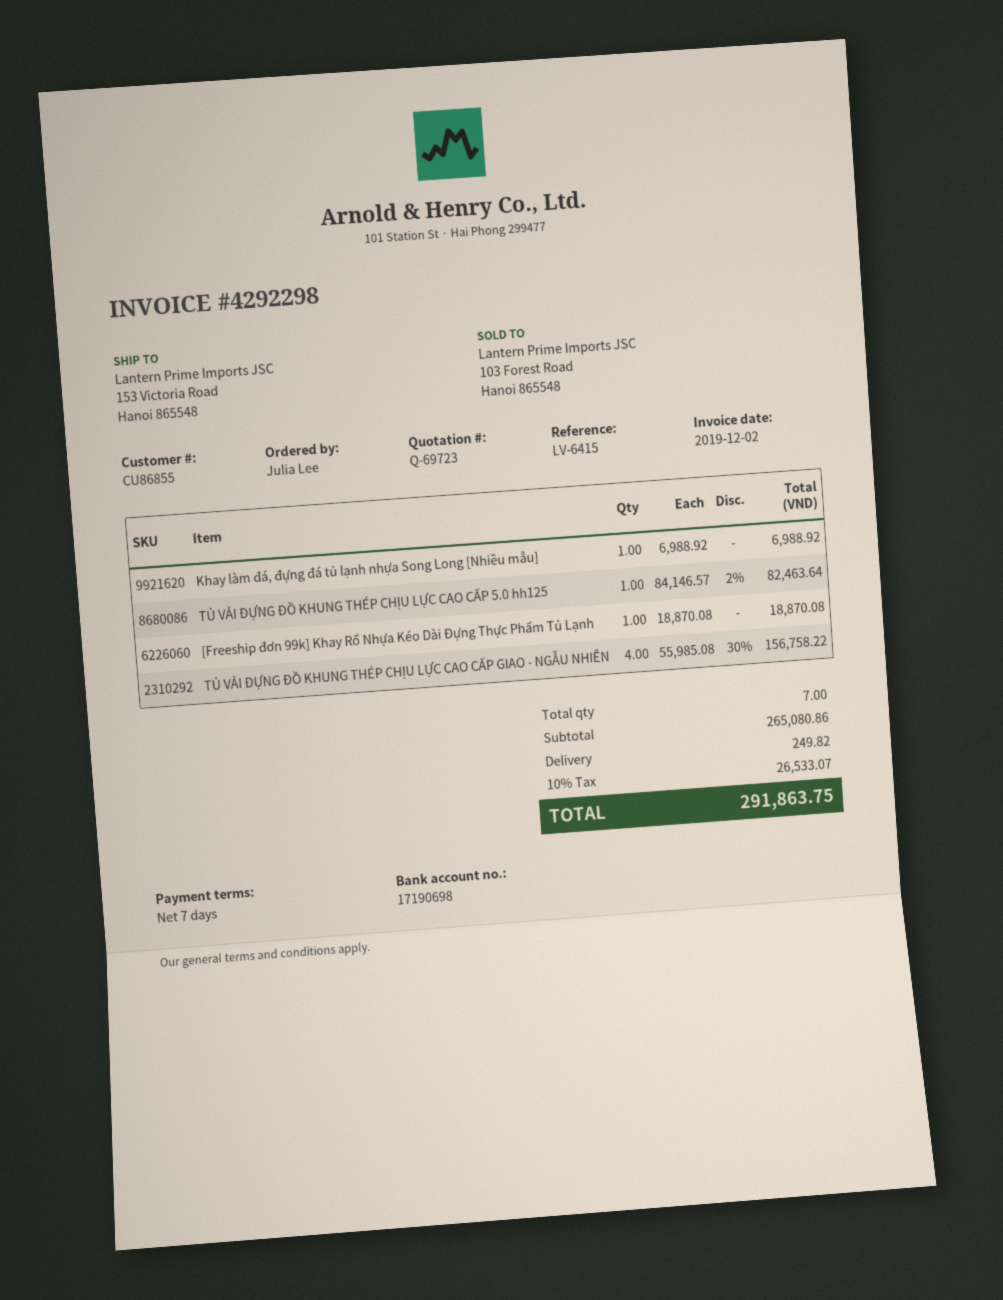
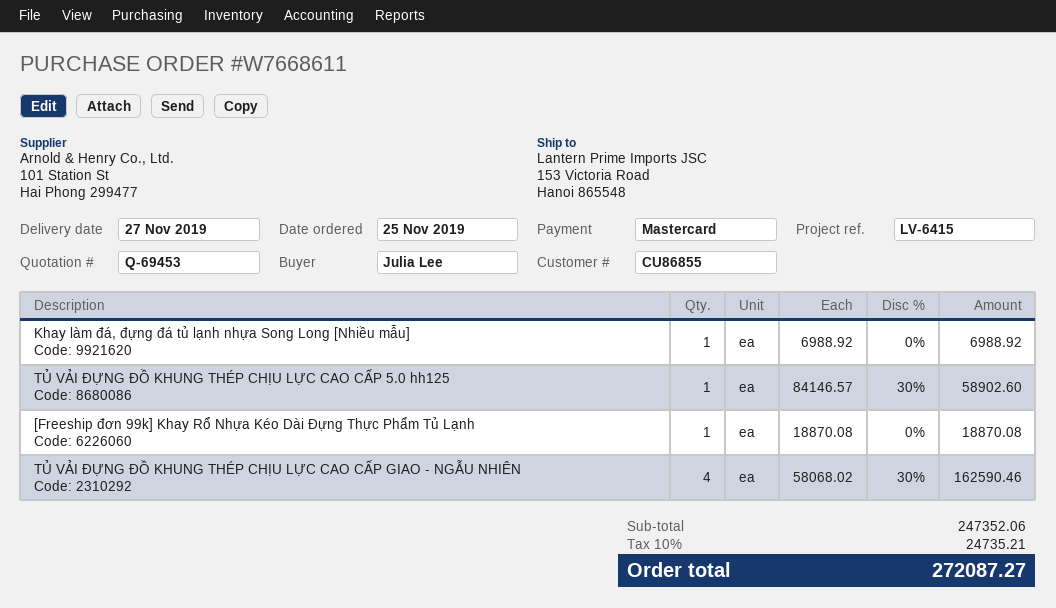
quote number: Q-69723 -> Q-69453
TỦ VẢI ĐỰNG ĐỒ KHUNG THÉP CHỊU LỰC CAO CẤP 5.0 hh125: 1 x 84146.57 - 2% = 82463.64 -> 1 x 84146.57 - 30% = 58902.60
TỦ VẢI ĐỰNG ĐỒ KHUNG THÉP CHỊU LỰC CAO CẤP GIAO - NGẪU NHIÊN: 4 x 55985.08 - 30% = 156758.22 -> 4 x 58068.02 - 30% = 162590.46
subtotal: 265080.86 -> 247352.06
shipping: 249.82 -> none
tax: 10% = 26533.07 -> 10% = 24735.21
total: 291863.75 -> 272087.27

